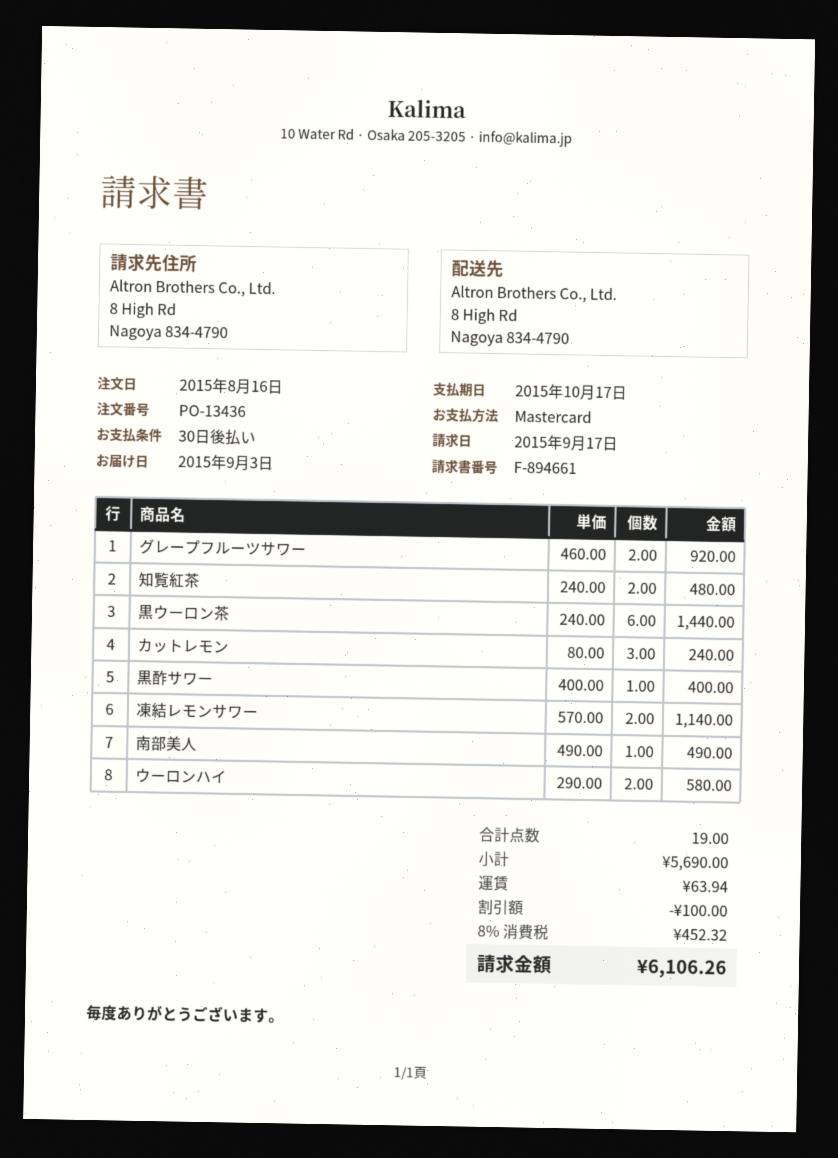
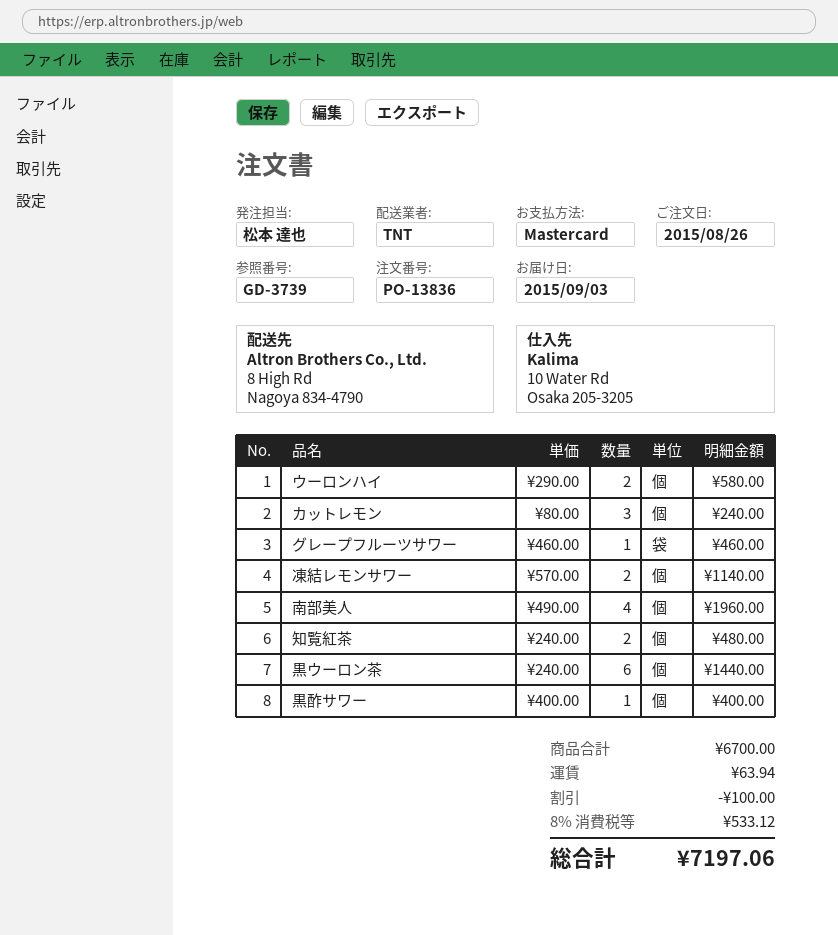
order number: PO-13436 -> PO-13836
order date: 2015-08-16 -> 2015-08-26
グレープフルーツサワー: 2 x 460.00 = 920.00 -> 1 x 460.00 = 460.00
南部美人: 1 x 490.00 = 490.00 -> 4 x 490.00 = 1960.00
subtotal: 5690.00 -> 6700.00
tax: 8% = 452.32 -> 8% = 533.12
total: 6106.26 -> 7197.06

